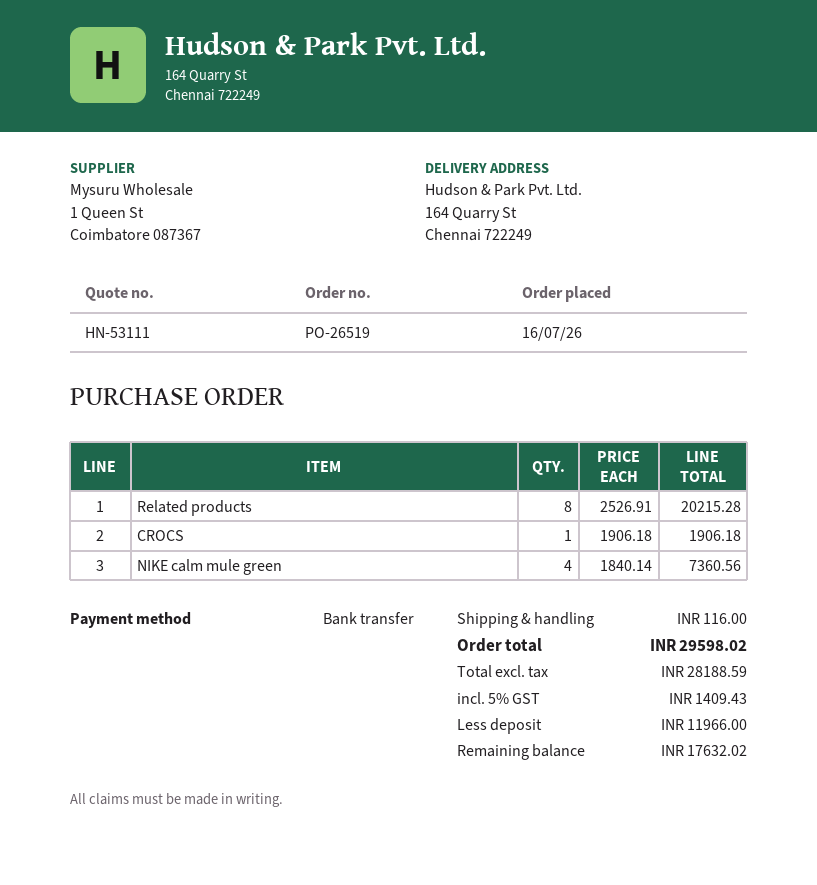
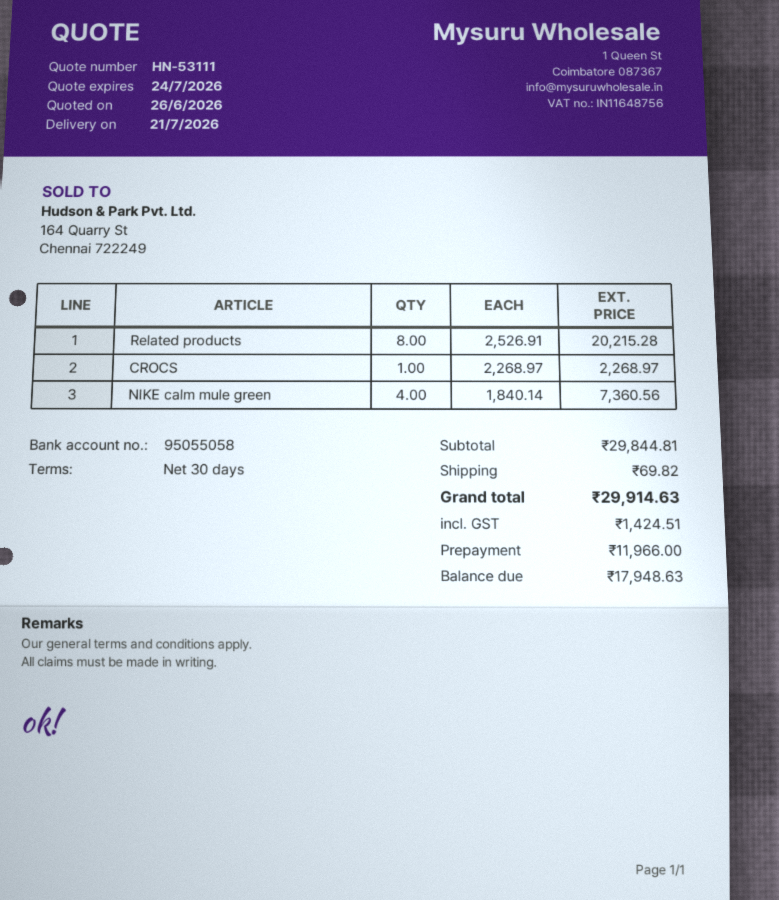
CROCS: 1 x 1906.18 = 1906.18 -> 1 x 2268.97 = 2268.97
shipping: 116.00 -> 69.82
tax: 1409.43 -> 1424.51
total: 29598.02 -> 29914.63
balance: 17632.02 -> 17948.63

